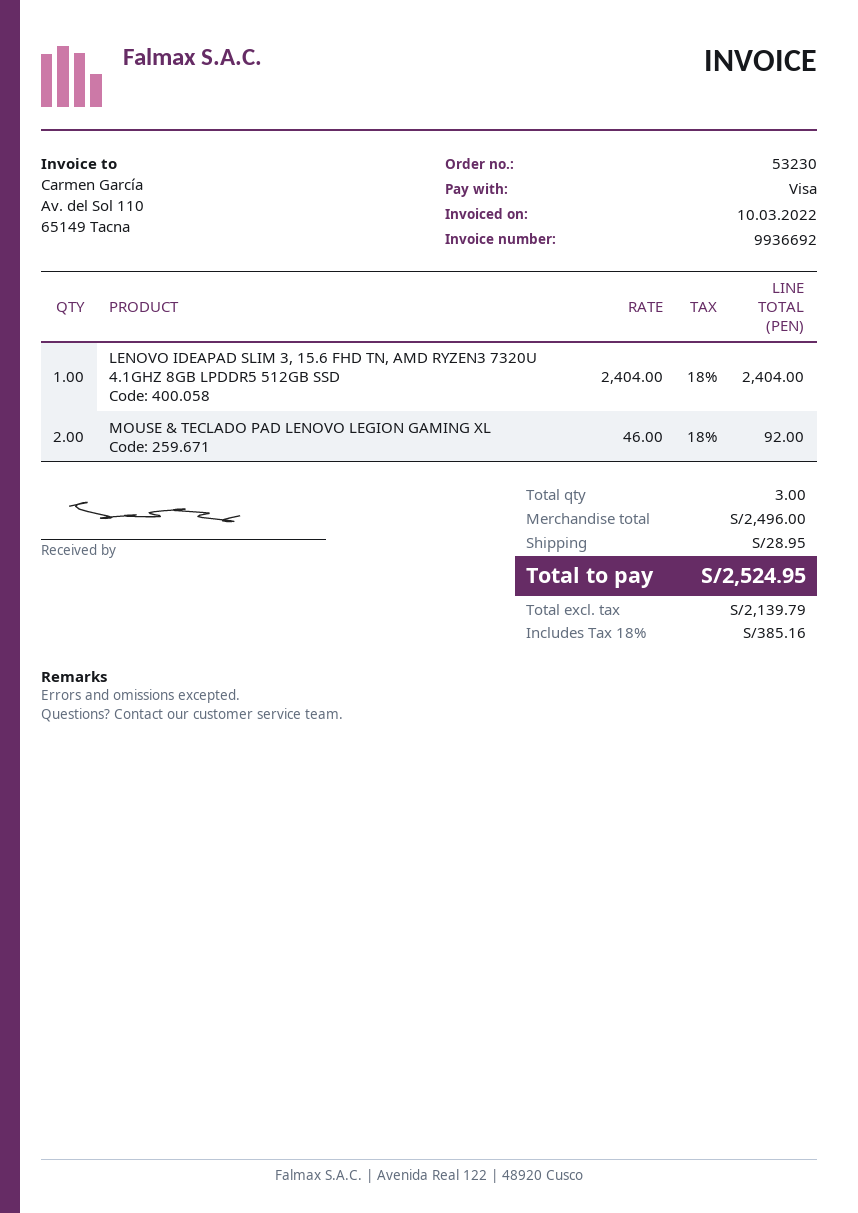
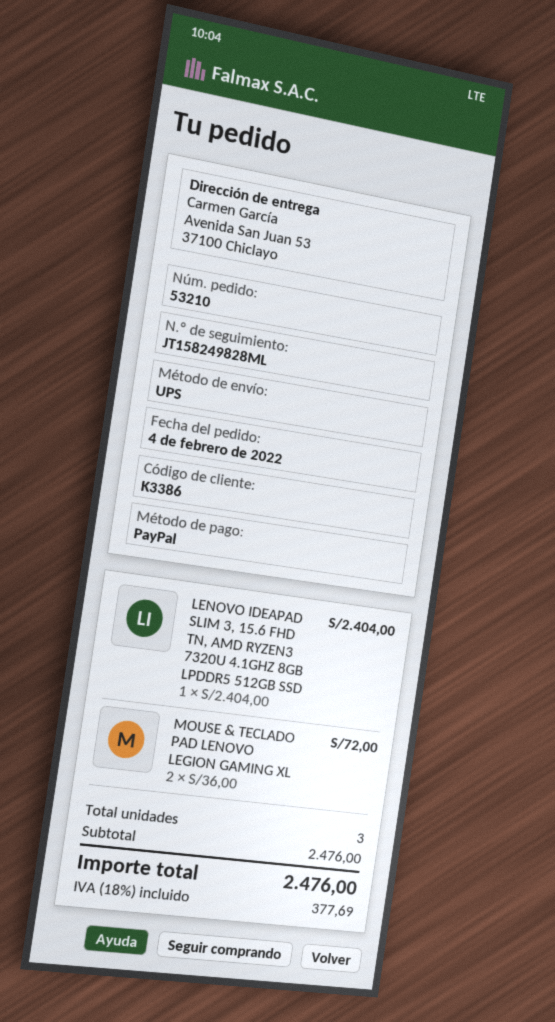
order number: 53230 -> 53210
payment method: Visa -> PayPal
MOUSE & TECLADO PAD LENOVO LEGION GAMING XL: 2 x 46.00 = 92.00 -> 2 x 36.00 = 72.00
subtotal: 2496.00 -> 2476.00
shipping: 28.95 -> none
tax: 18% = 385.16 -> 18% = 377.69
total: 2524.95 -> 2476.00

